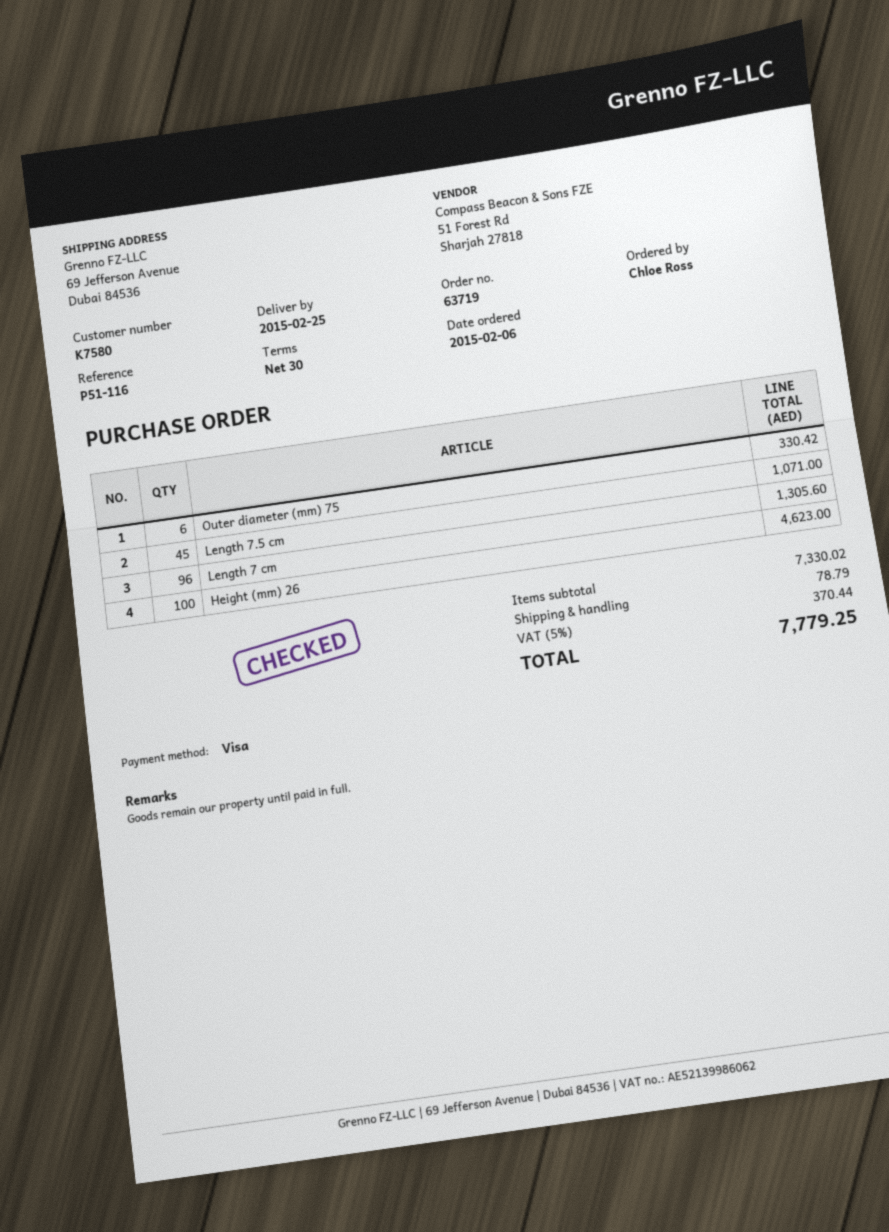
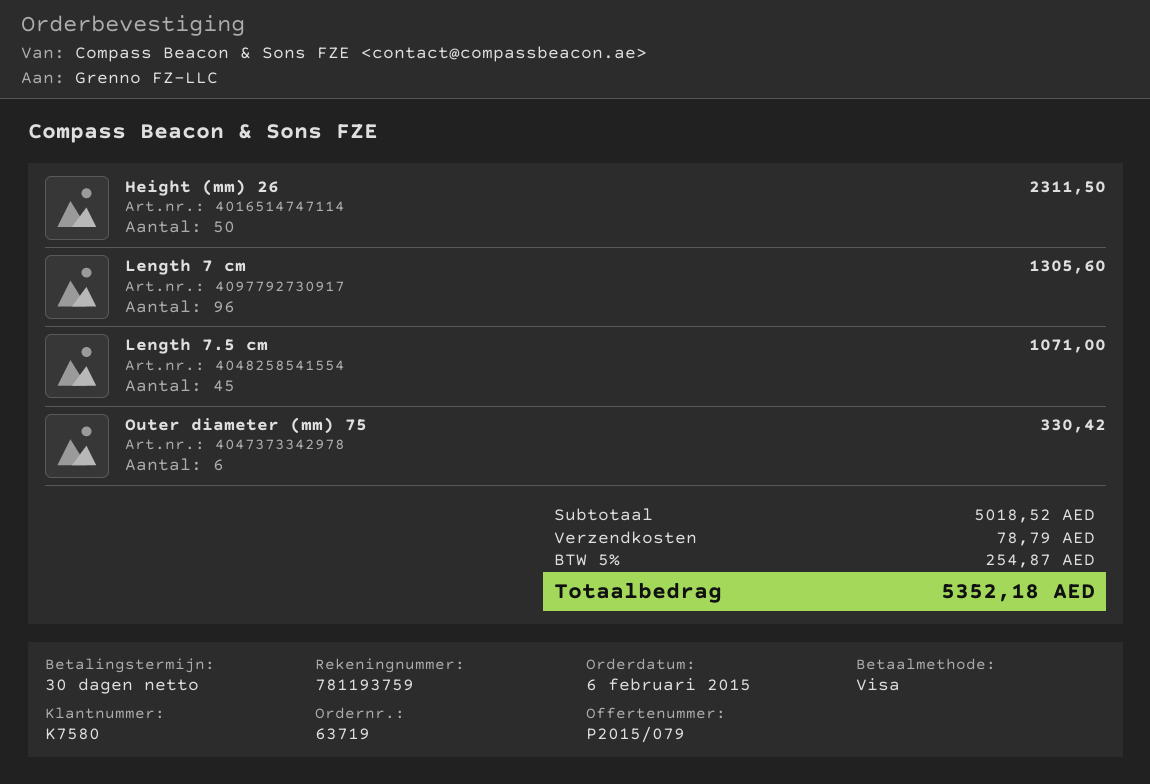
Height (mm) 26: 100 for 4623.00 -> 50 for 2311.50
subtotal: 7330.02 -> 5018.52
tax: 5% = 370.44 -> 5% = 254.87
total: 7779.25 -> 5352.18

